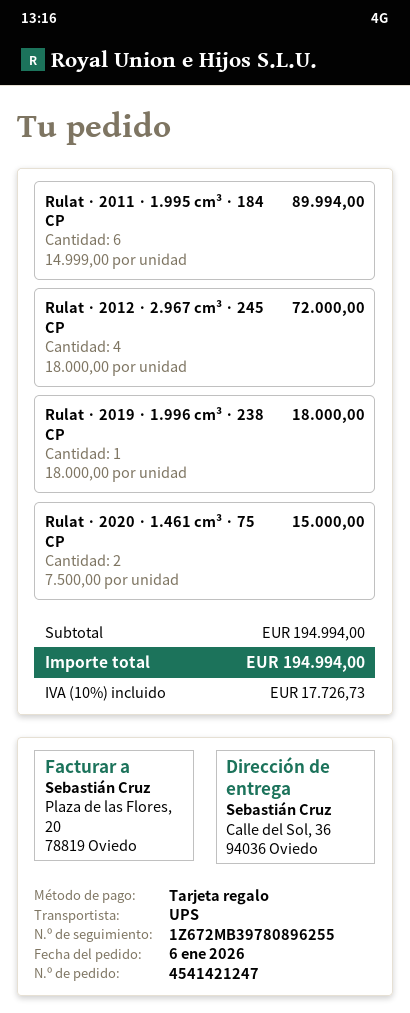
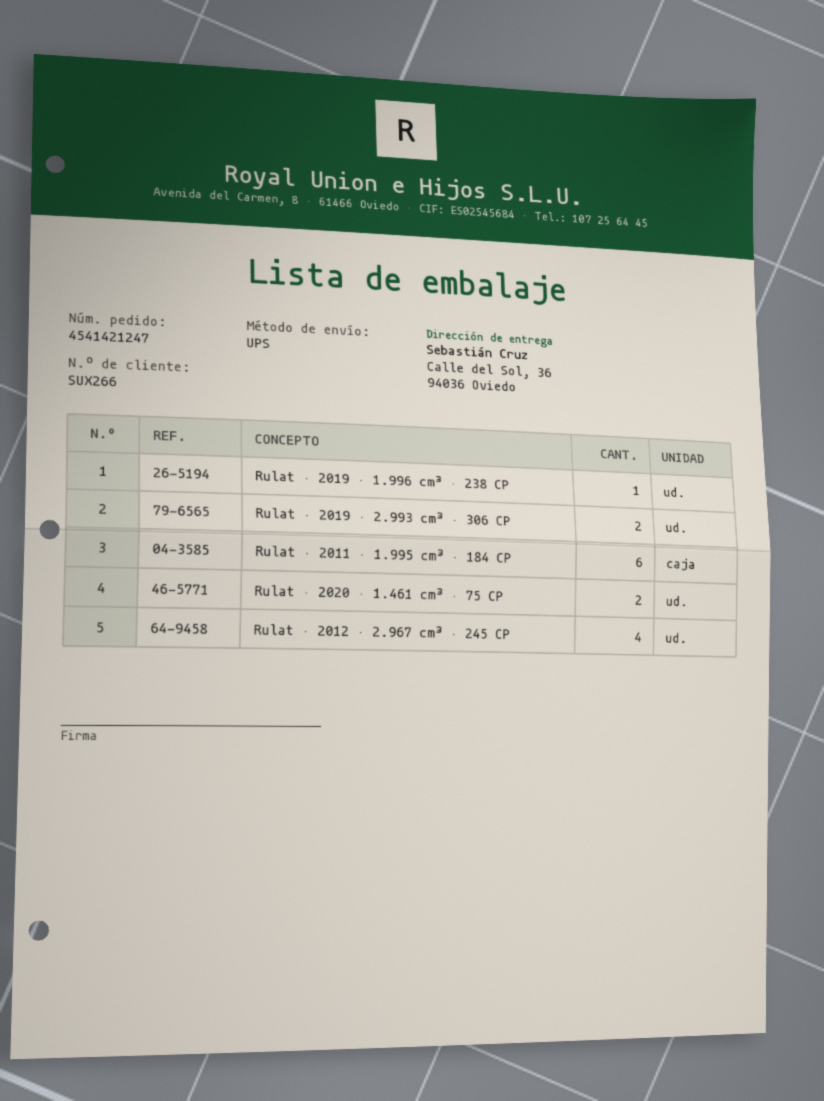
Rulat · 2019 · 2.993 cm³ · 306 CP: none -> 2

